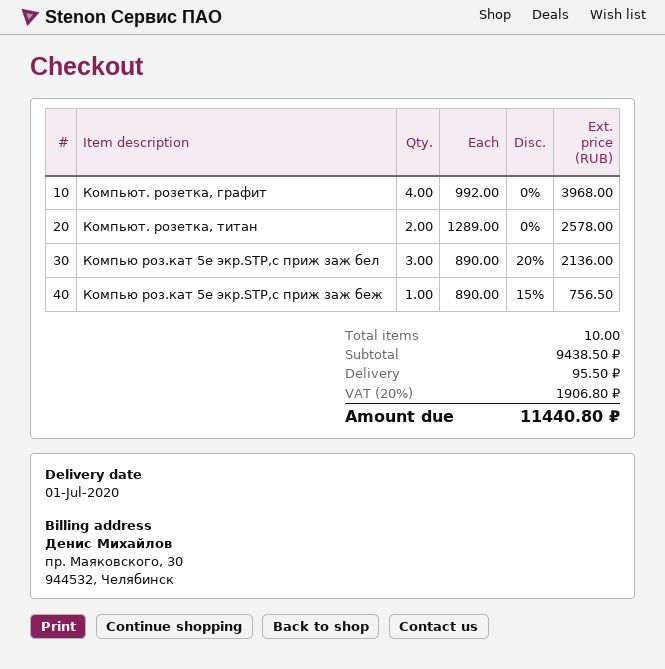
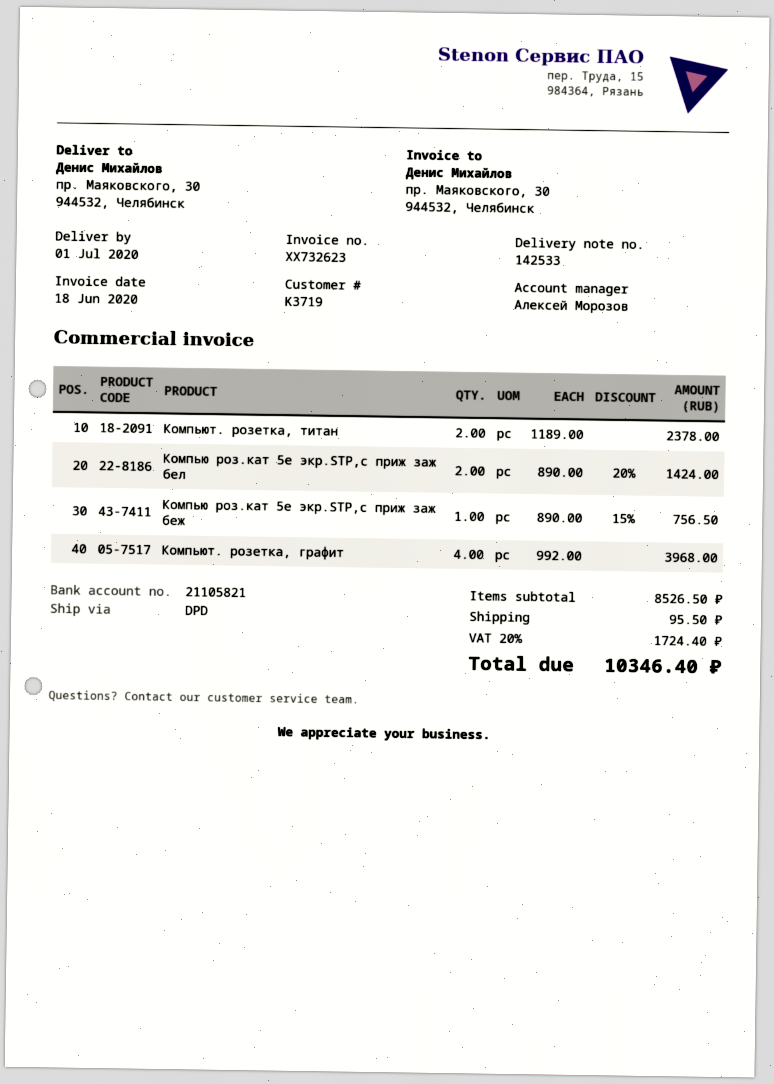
Компьют. розетка, титан: 2 x 1289.00 = 2578.00 -> 2 x 1189.00 = 2378.00
Компью роз.кат 5е экр.STP,с приж заж бел: 3 x 890.00 - 20% = 2136.00 -> 2 x 890.00 - 20% = 1424.00
subtotal: 9438.50 -> 8526.50
tax: 20% = 1906.80 -> 20% = 1724.40
total: 11440.80 -> 10346.40

